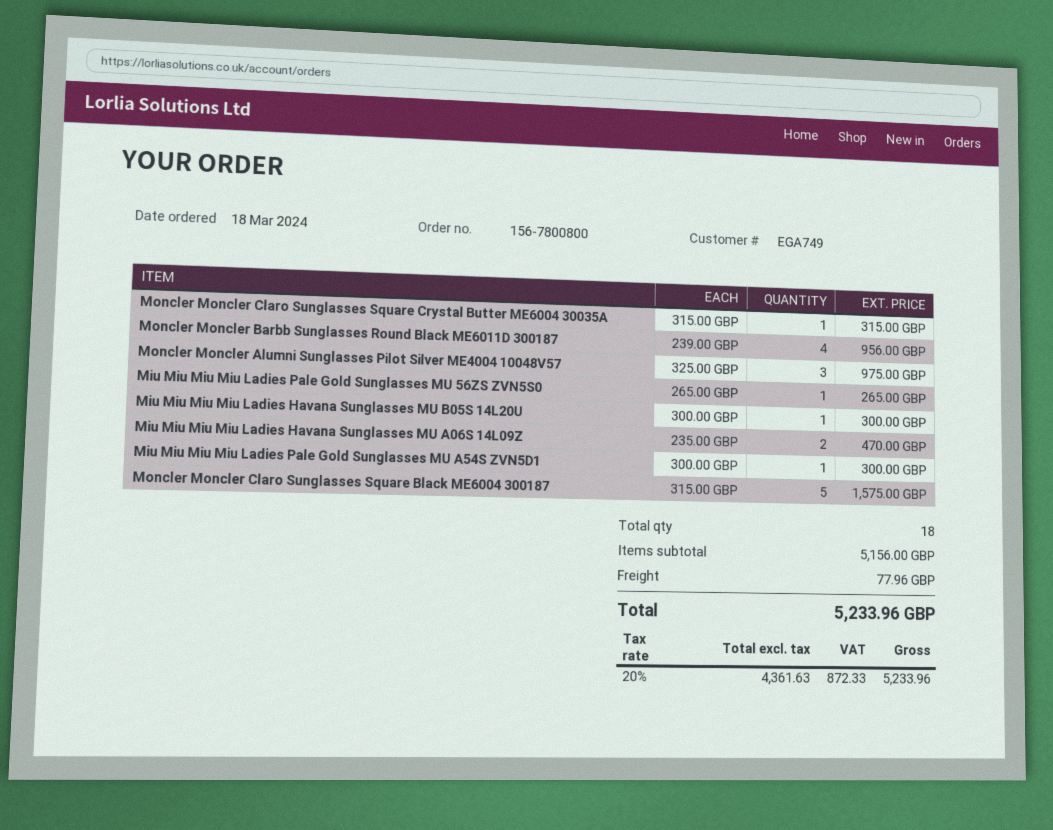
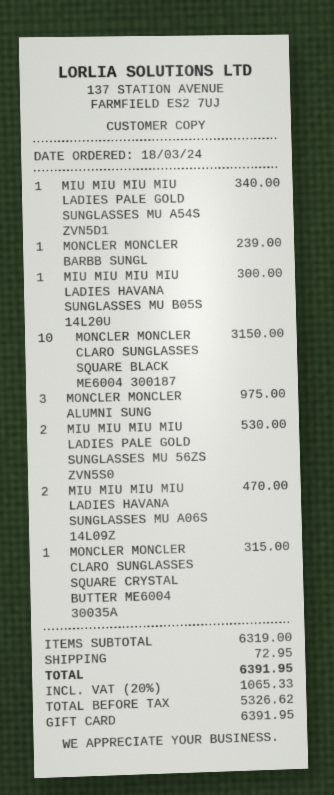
Moncler Moncler Barbb Sunglasses Round Black ME6011D 300187: 4 for 956.00 -> 1 for 239.00
Miu Miu Miu Miu Ladies Pale Gold Sunglasses MU 56ZS ZVN5S0: 1 for 265.00 -> 2 for 530.00
Miu Miu Miu Miu Ladies Pale Gold Sunglasses MU A54S ZVN5D1: 1 for 300.00 -> 1 for 340.00
Moncler Moncler Claro Sunglasses Square Black ME6004 300187: 5 for 1575.00 -> 10 for 3150.00
subtotal: 5156.00 -> 6319.00
shipping: 77.96 -> 72.95
net: 4361.63 -> 5326.62
tax: 20% = 872.33 -> 20% = 1065.33
total: 5233.96 -> 6391.95

